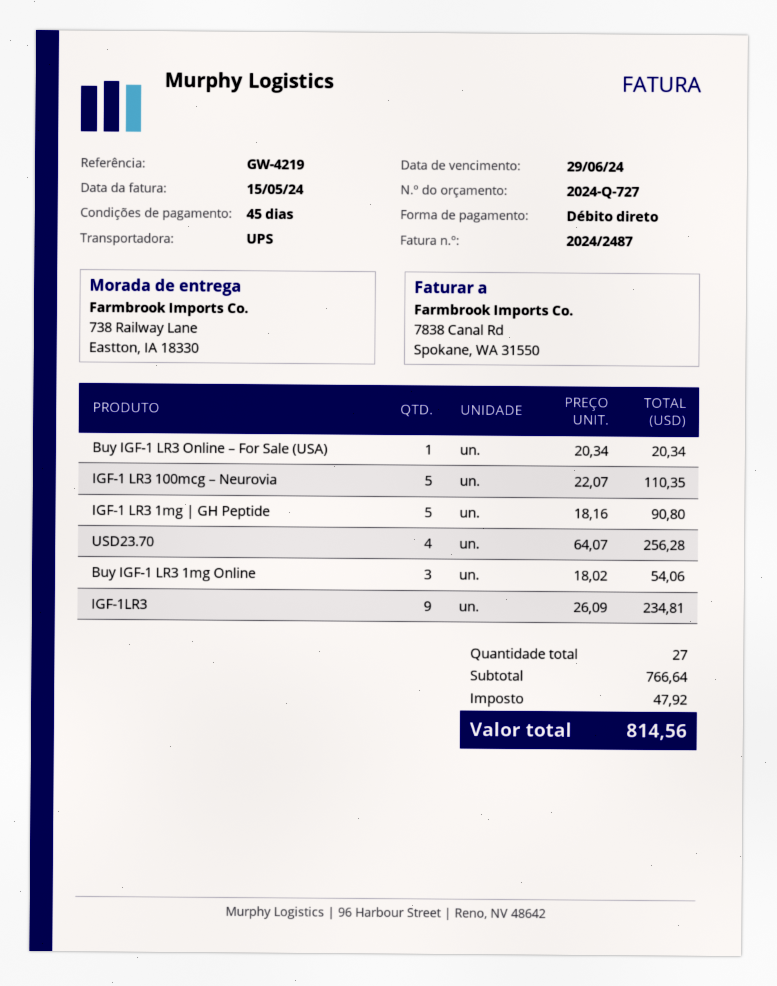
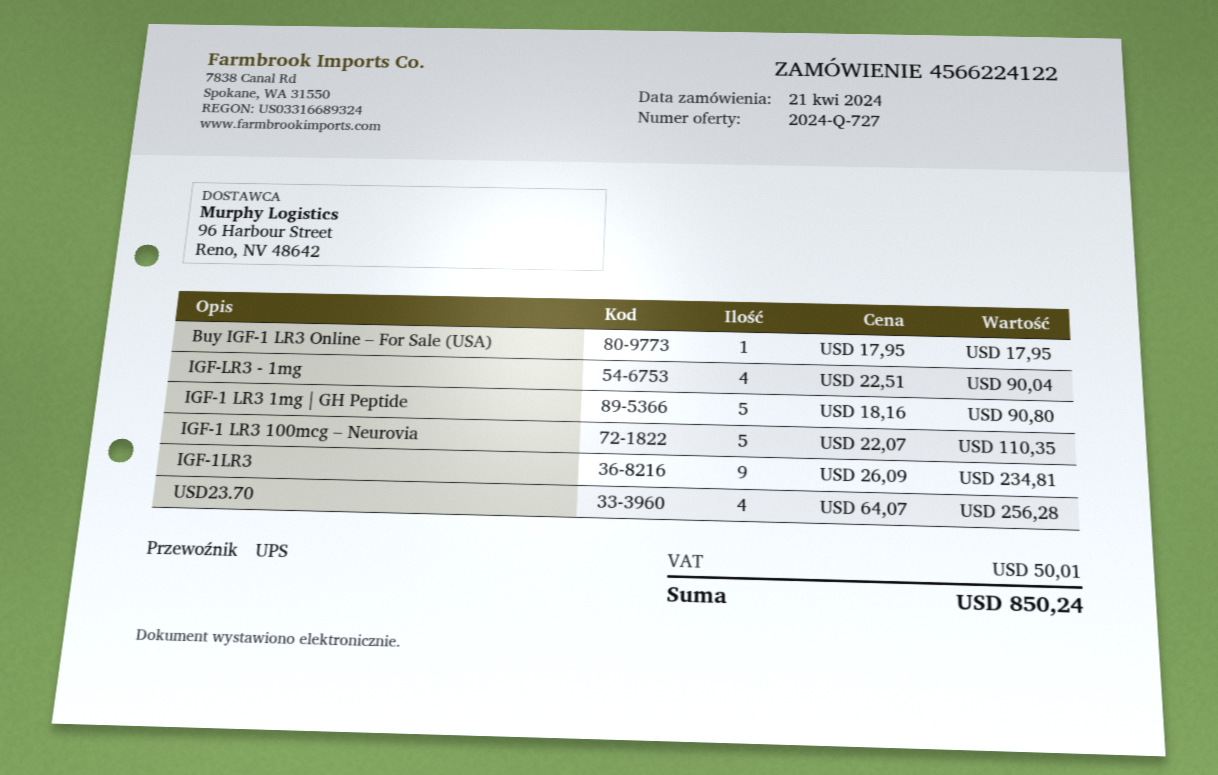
Buy IGF-1 LR3 Online – For Sale (USA): 1 x 20.34 = 20.34 -> 1 x 17.95 = 17.95
Buy IGF-1 LR3 1mg Online: 3 x 18.02 = 54.06 -> none
IGF-LR3 - 1mg: none -> 4 x 22.51 = 90.04
tax: 47.92 -> 50.01
total: 814.56 -> 850.24

